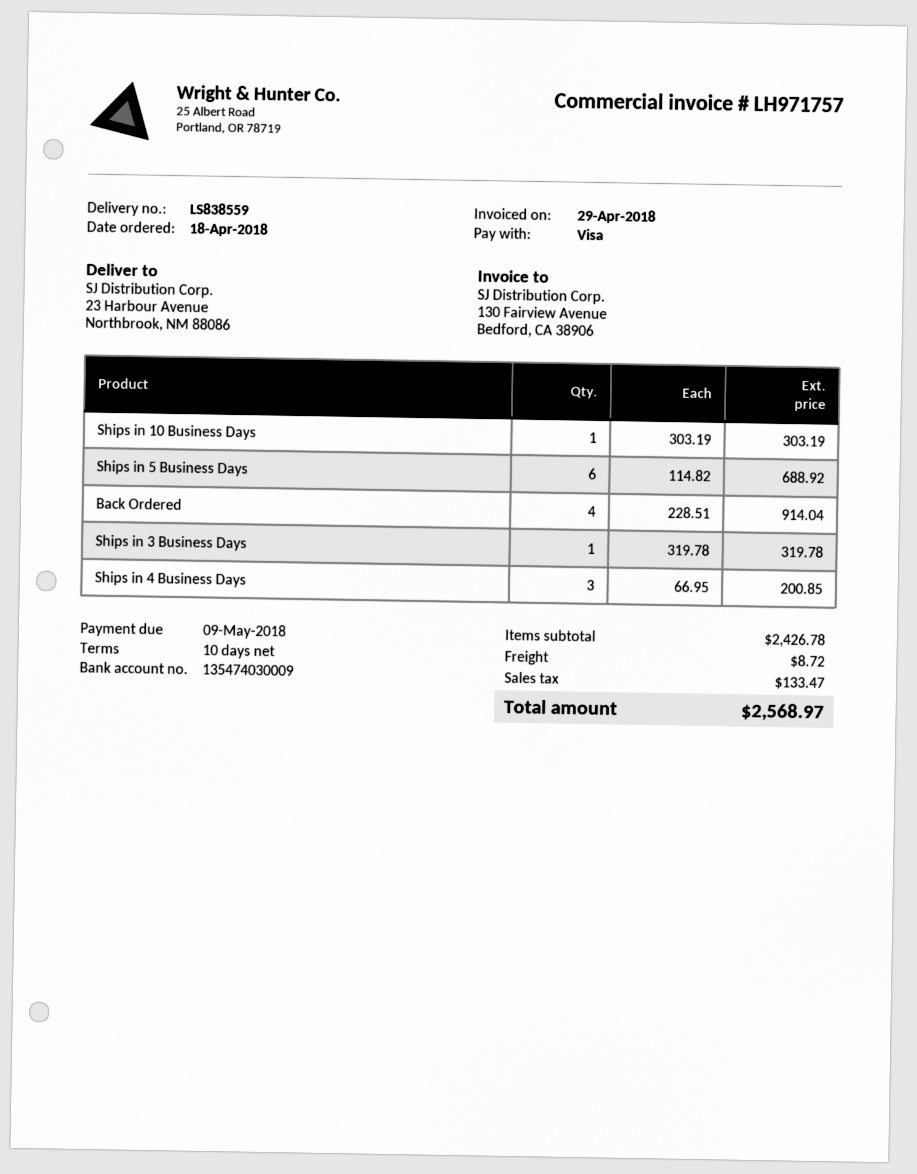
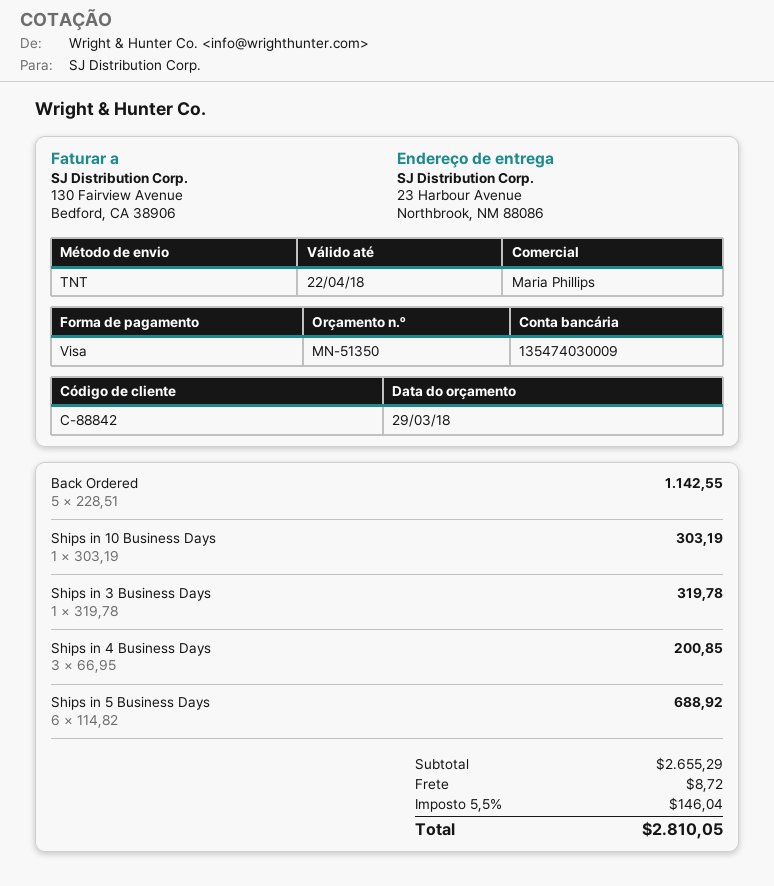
Back Ordered: 4 x 228.51 = 914.04 -> 5 x 228.51 = 1142.55
subtotal: 2426.78 -> 2655.29
tax: 133.47 -> 146.04
total: 2568.97 -> 2810.05

